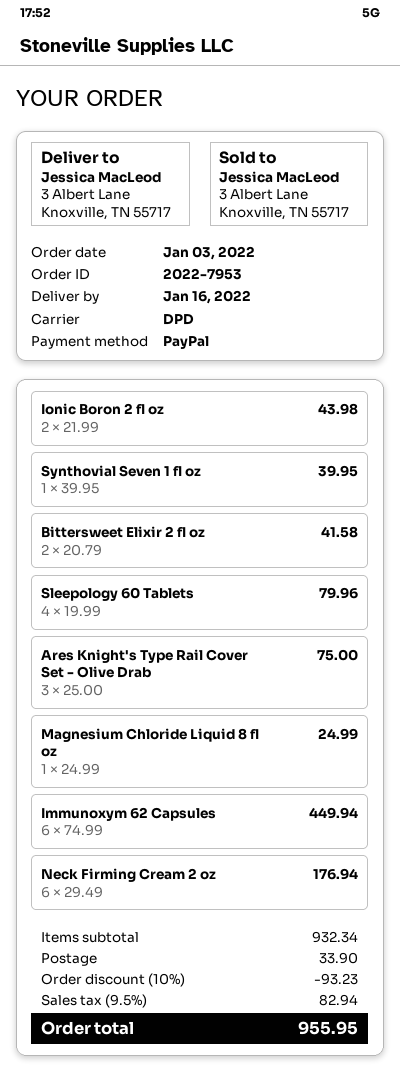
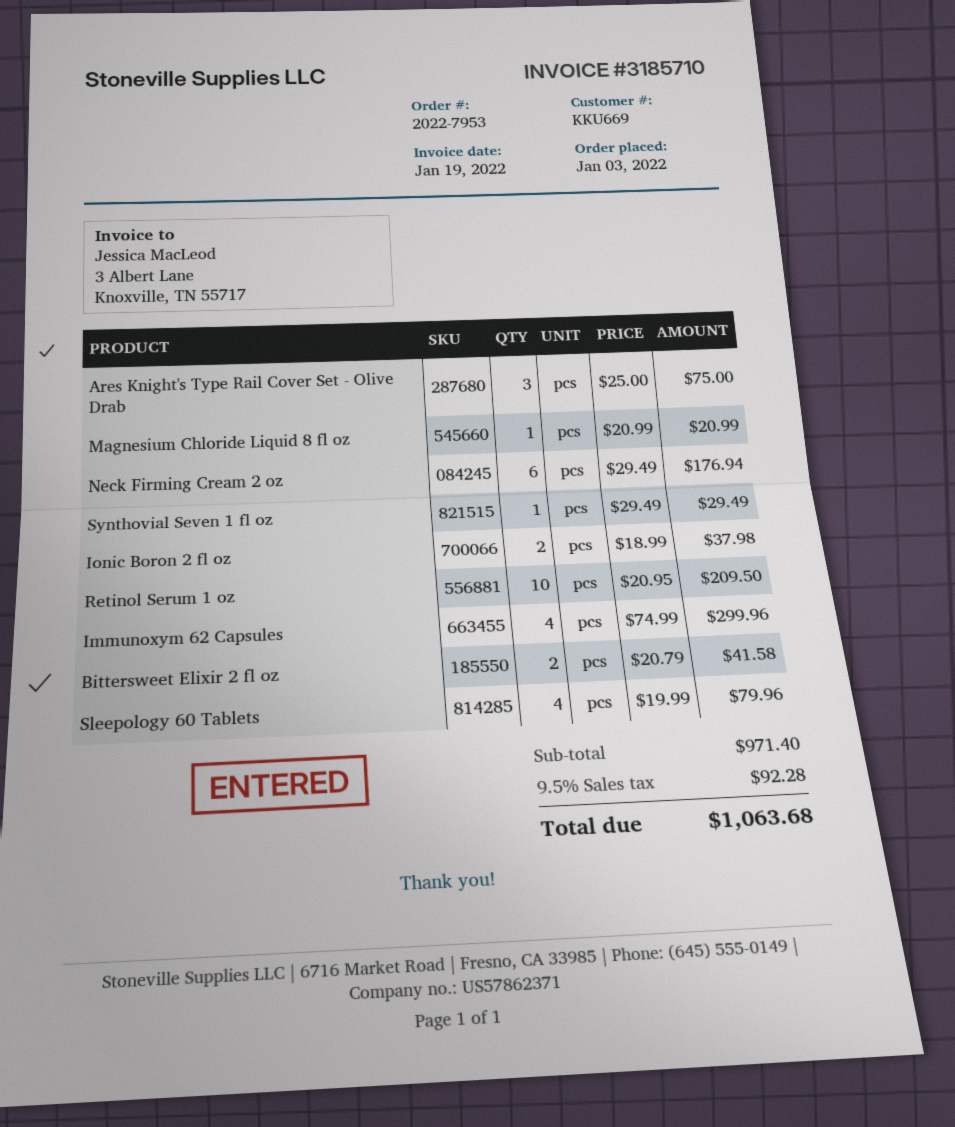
Ionic Boron 2 fl oz: 2 x 21.99 = 43.98 -> 2 x 18.99 = 37.98
Synthovial Seven 1 fl oz: 1 x 39.95 = 39.95 -> 1 x 29.49 = 29.49
Magnesium Chloride Liquid 8 fl oz: 1 x 24.99 = 24.99 -> 1 x 20.99 = 20.99
Immunoxym 62 Capsules: 6 x 74.99 = 449.94 -> 4 x 74.99 = 299.96
Retinol Serum 1 oz: none -> 10 x 20.95 = 209.50
subtotal: 932.34 -> 971.40
discount: 10% = 93.23 -> none
shipping: 33.90 -> none
tax: 9.5% = 82.94 -> 9.5% = 92.28
total: 955.95 -> 1063.68

